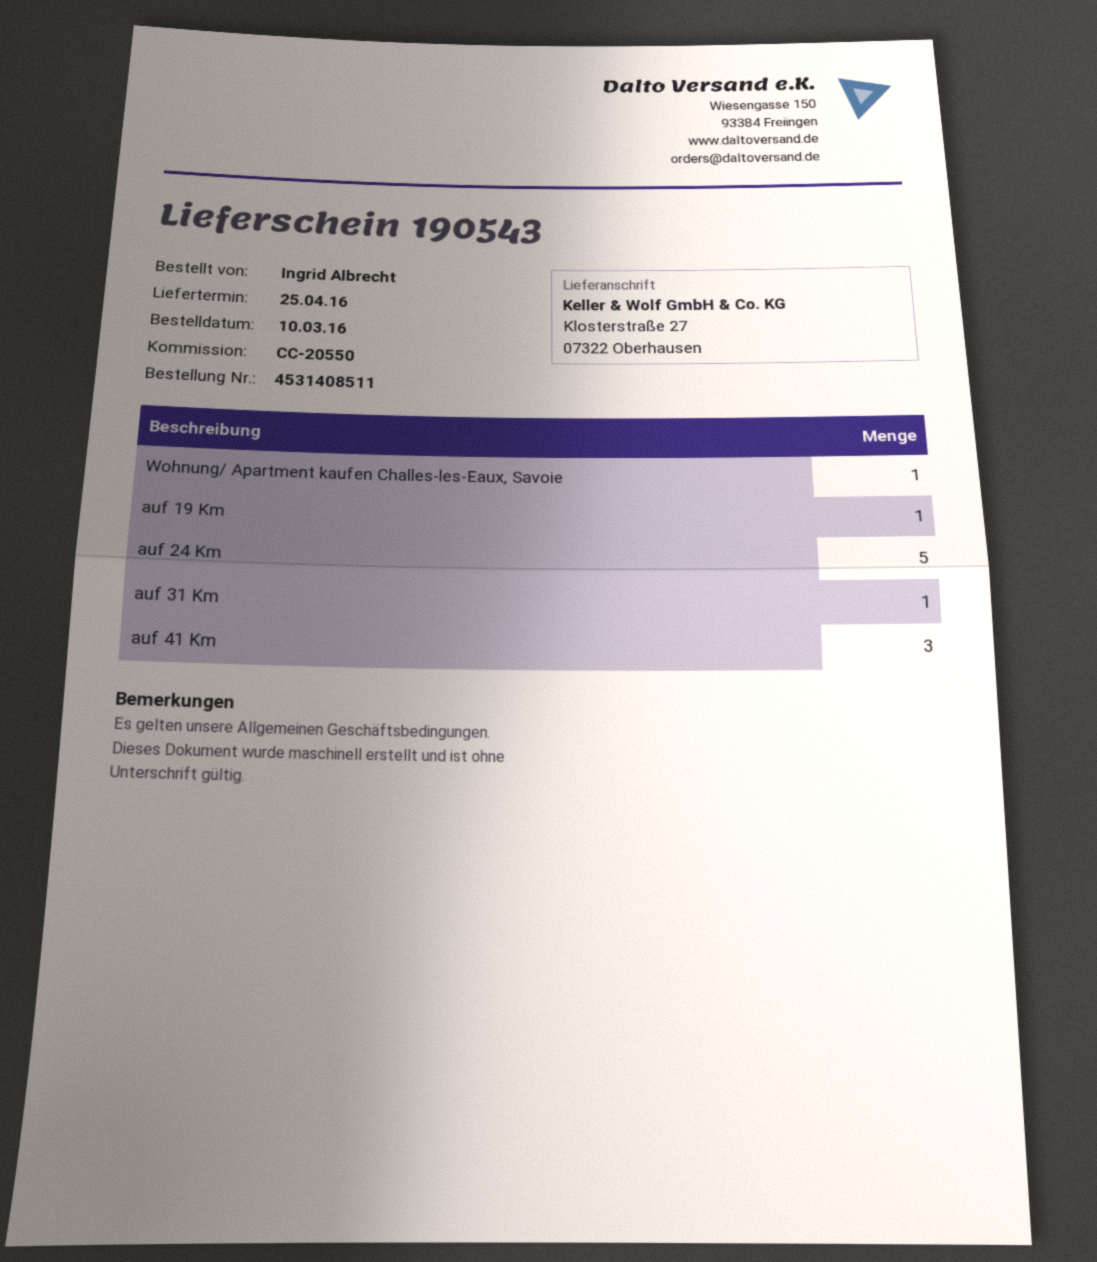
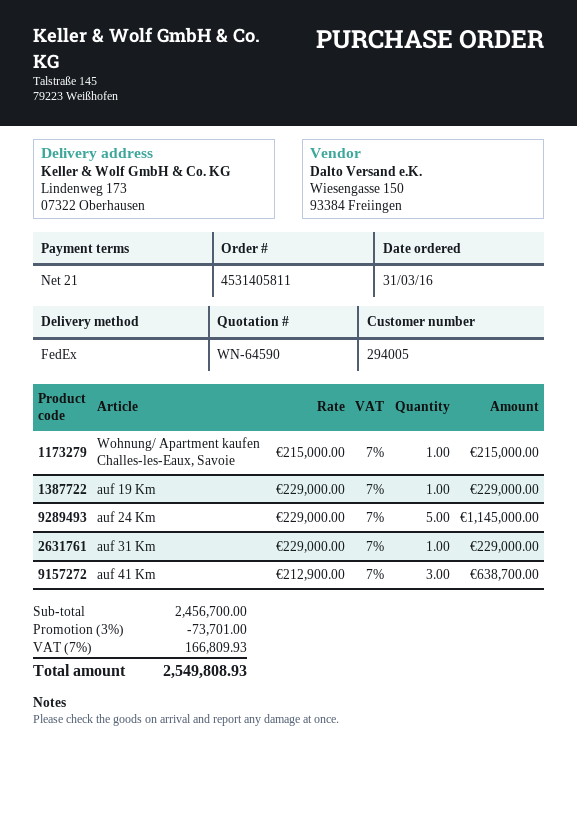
order number: 4531408511 -> 4531405811
order date: 2016-03-10 -> 2016-03-31
ship to: Klosterstraße 27, 07322 Oberhausen -> Lindenweg 173, 07322 Oberhausen

